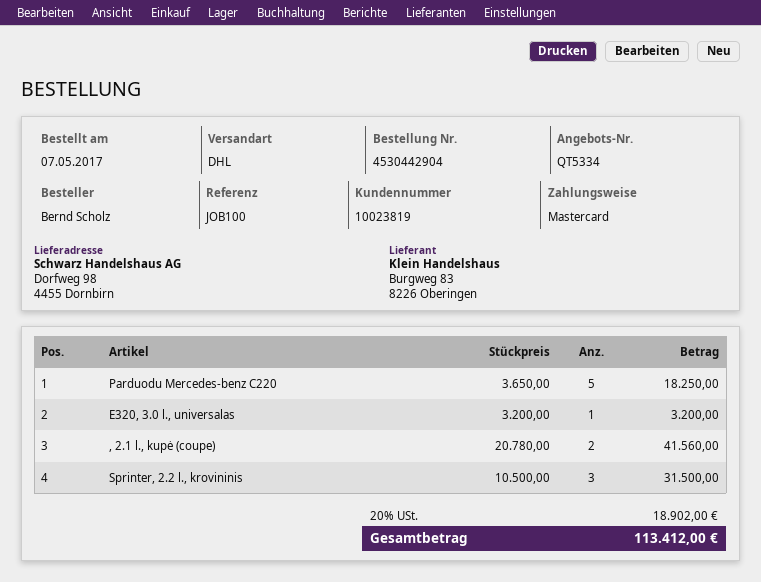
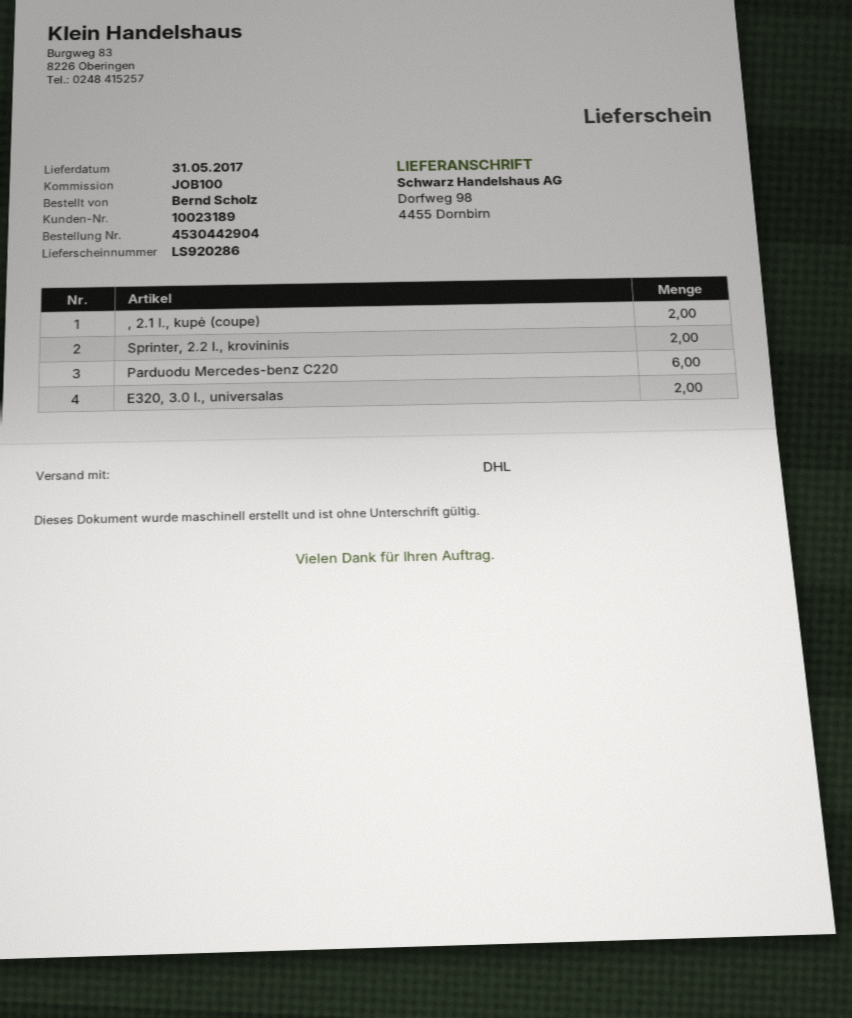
customer number: 10023819 -> 10023189
Parduodu Mercedes-benz C220: 5 -> 6
E320, 3.0 l., universalas: 1 -> 2
Sprinter, 2.2 l., krovininis: 3 -> 2

